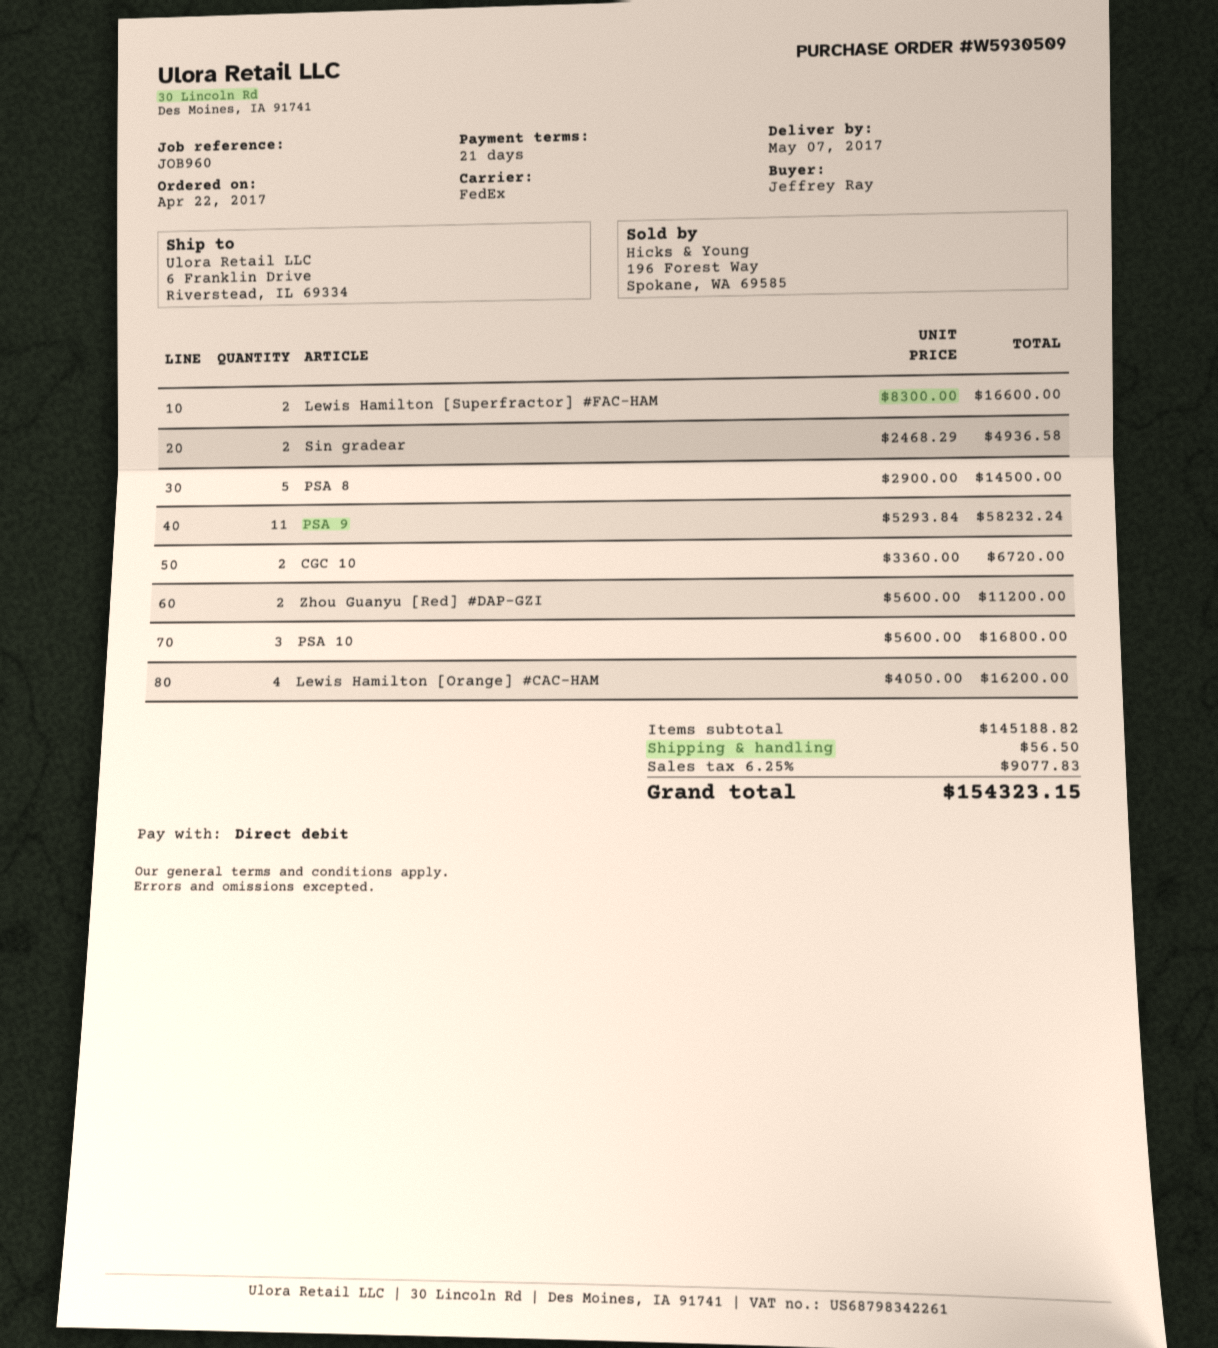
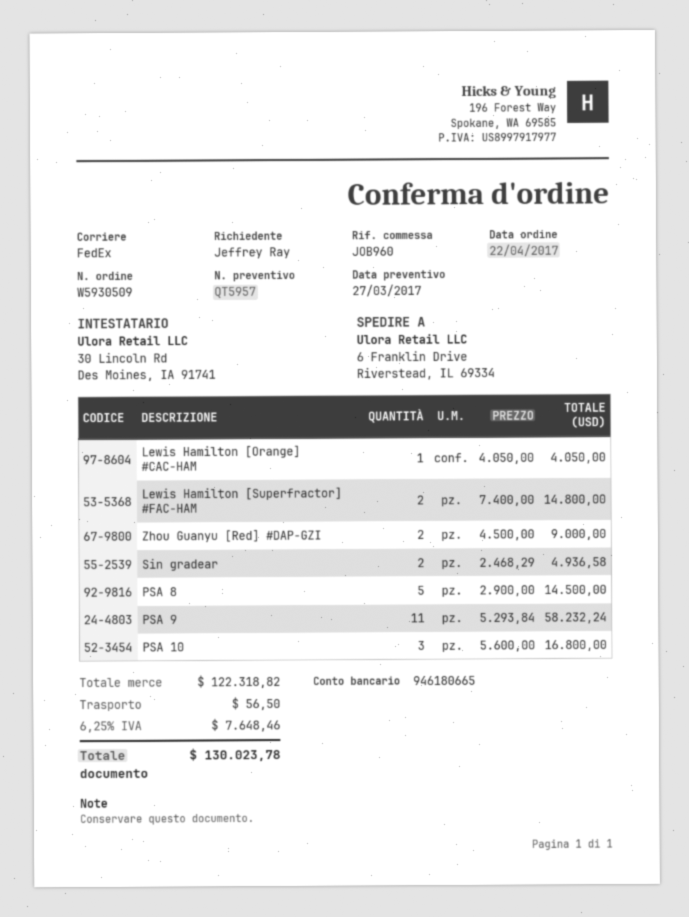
Lewis Hamilton [Superfractor] #FAC-HAM: 2 x 8300.00 = 16600.00 -> 2 x 7400.00 = 14800.00
CGC 10: 2 x 3360.00 = 6720.00 -> none
Zhou Guanyu [Red] #DAP-GZI: 2 x 5600.00 = 11200.00 -> 2 x 4500.00 = 9000.00
Lewis Hamilton [Orange] #CAC-HAM: 4 x 4050.00 = 16200.00 -> 1 x 4050.00 = 4050.00
subtotal: 145188.82 -> 122318.82
tax: 6.25% = 9077.83 -> 6.25% = 7648.46
total: 154323.15 -> 130023.78

